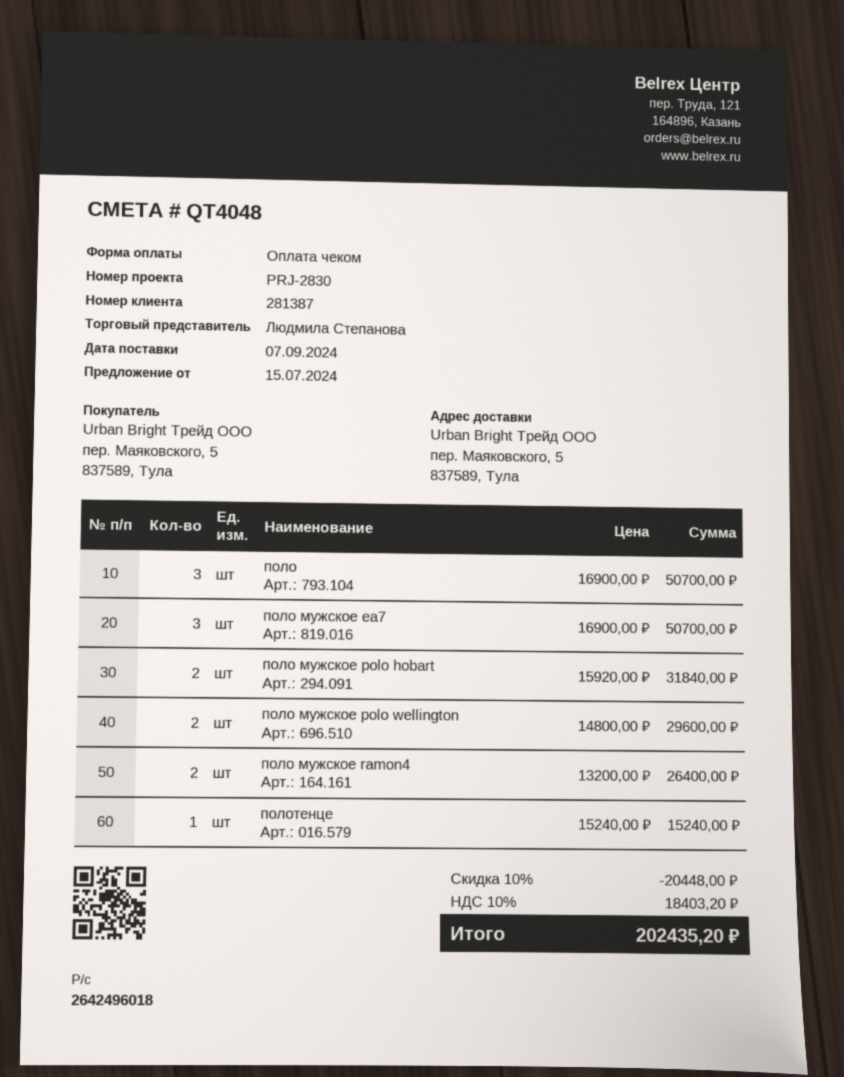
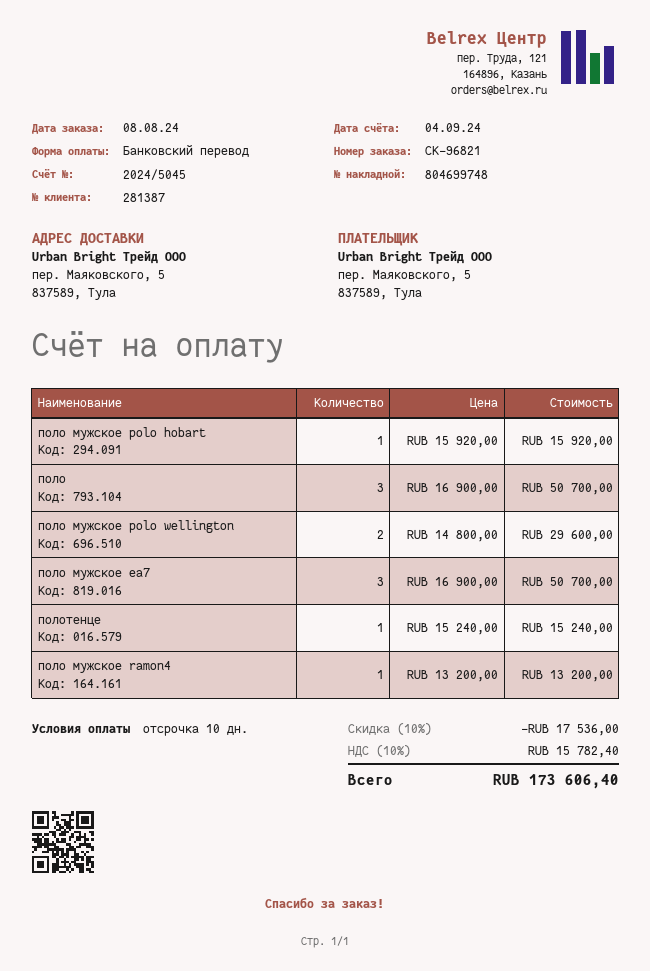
payment method: cheque -> bank transfer
поло мужское polo hobart: 2 x 15920.00 = 31840.00 -> 1 x 15920.00 = 15920.00
поло мужское ramon4: 2 x 13200.00 = 26400.00 -> 1 x 13200.00 = 13200.00
discount: 10% = 20448.00 -> 10% = 17536.00
tax: 10% = 18403.20 -> 10% = 15782.40
total: 202435.20 -> 173606.40

